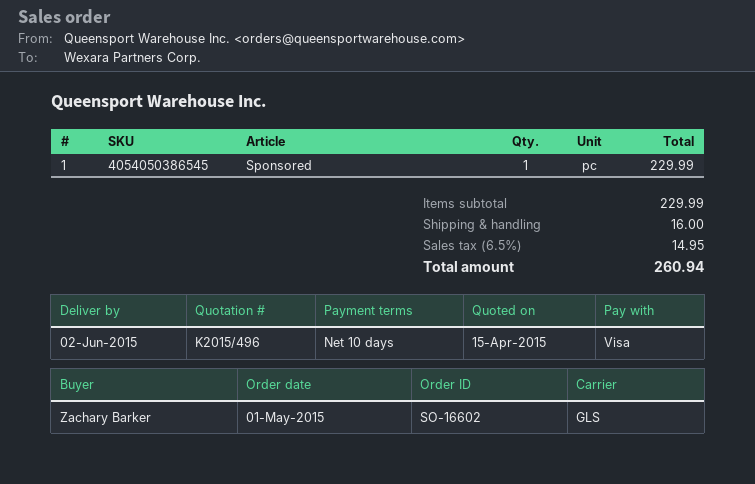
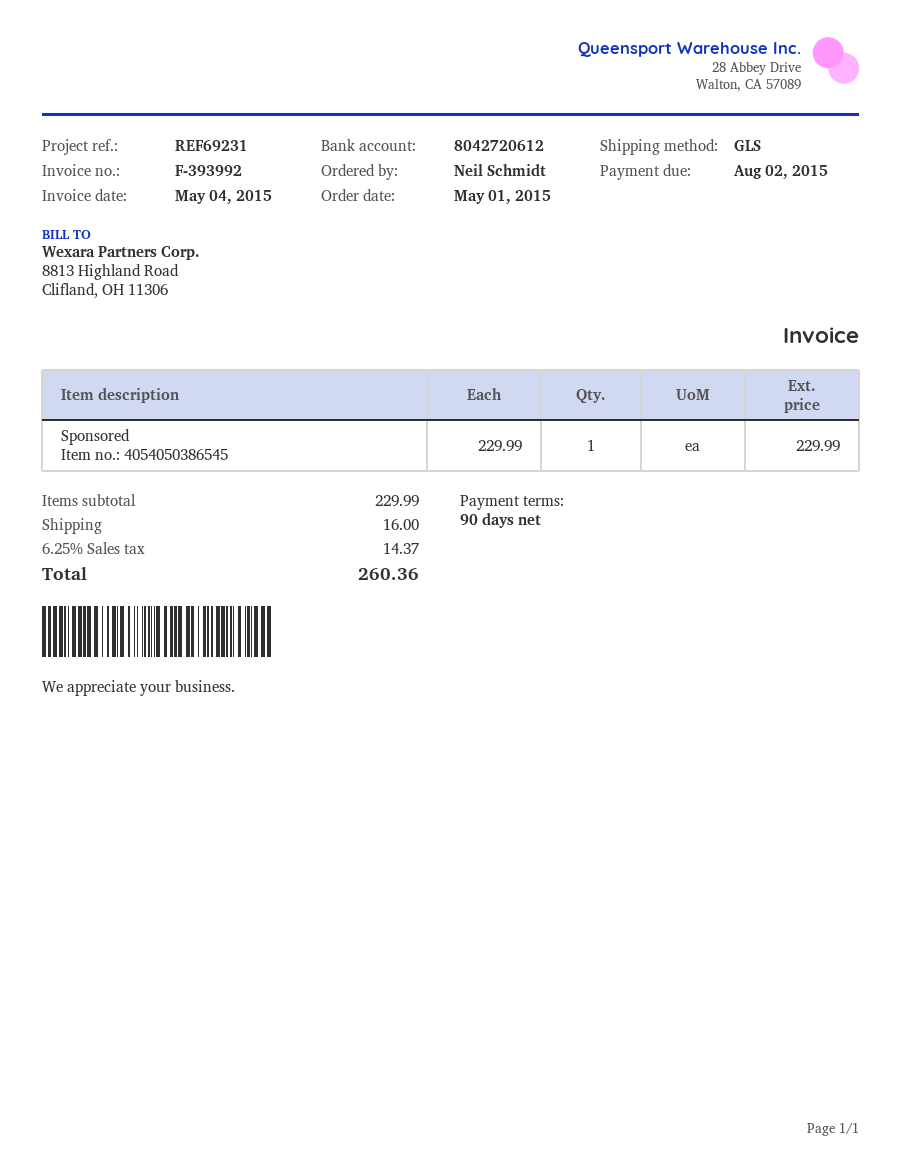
payment terms: 10 days -> 90 days
ordered by: Zachary Barker -> Neil Schmidt
tax: 6.5% = 14.95 -> 6.25% = 14.37
total: 260.94 -> 260.36

